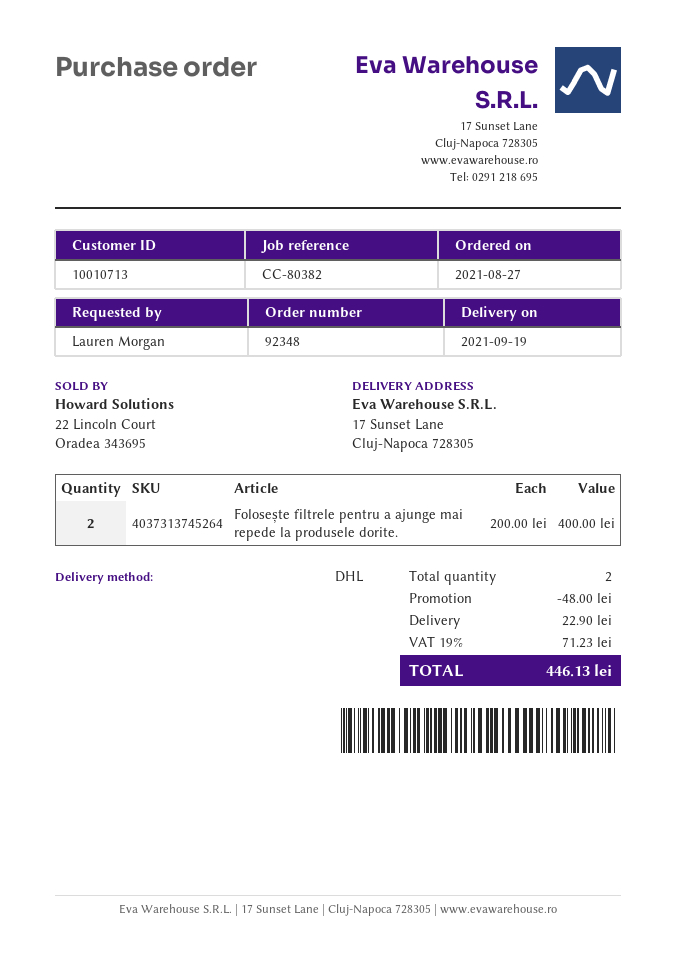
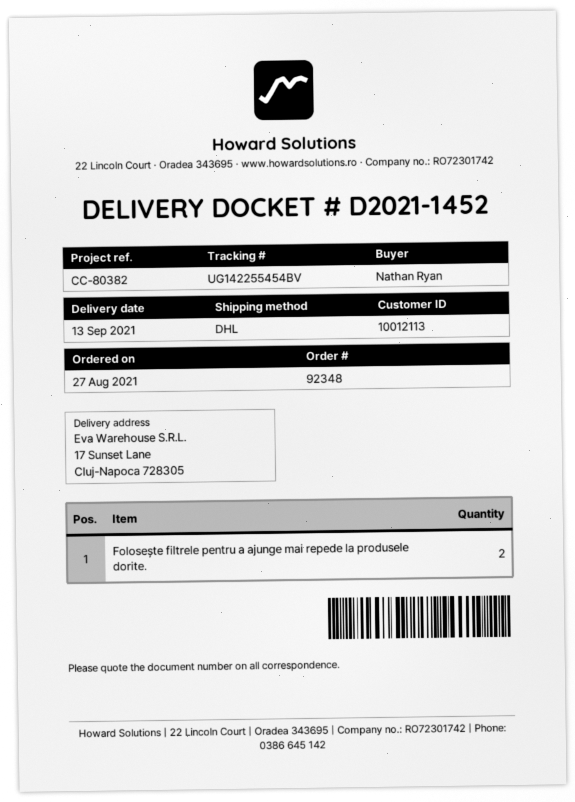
delivery date: 2021-09-19 -> 2021-09-13
customer number: 10010713 -> 10012113
ordered by: Lauren Morgan -> Nathan Ryan

